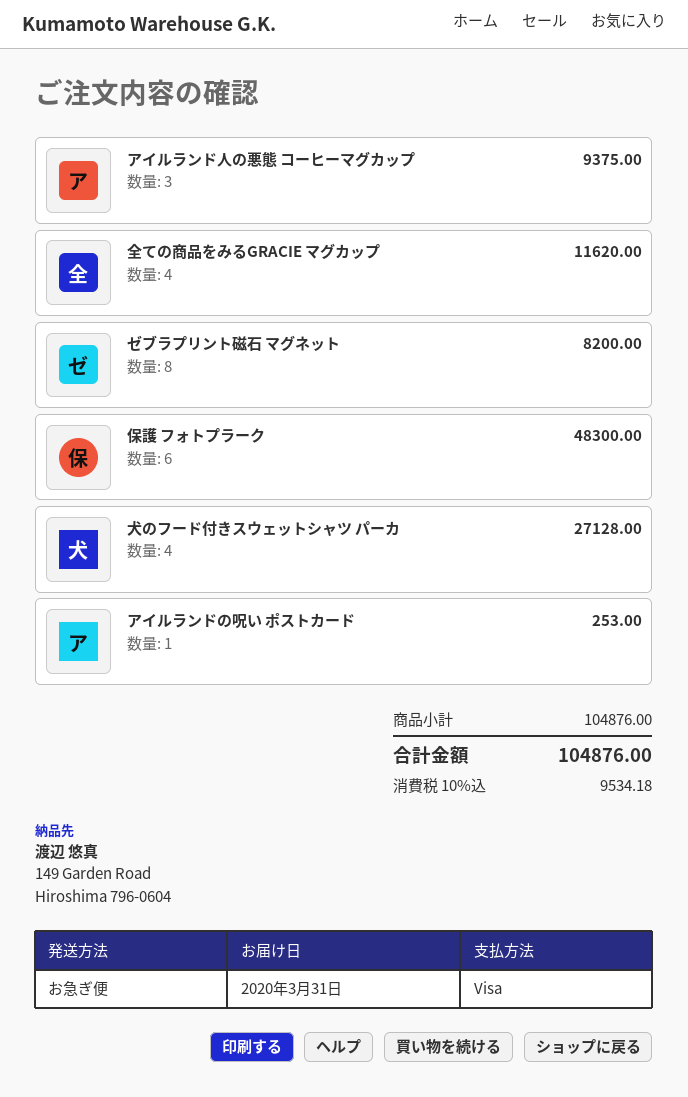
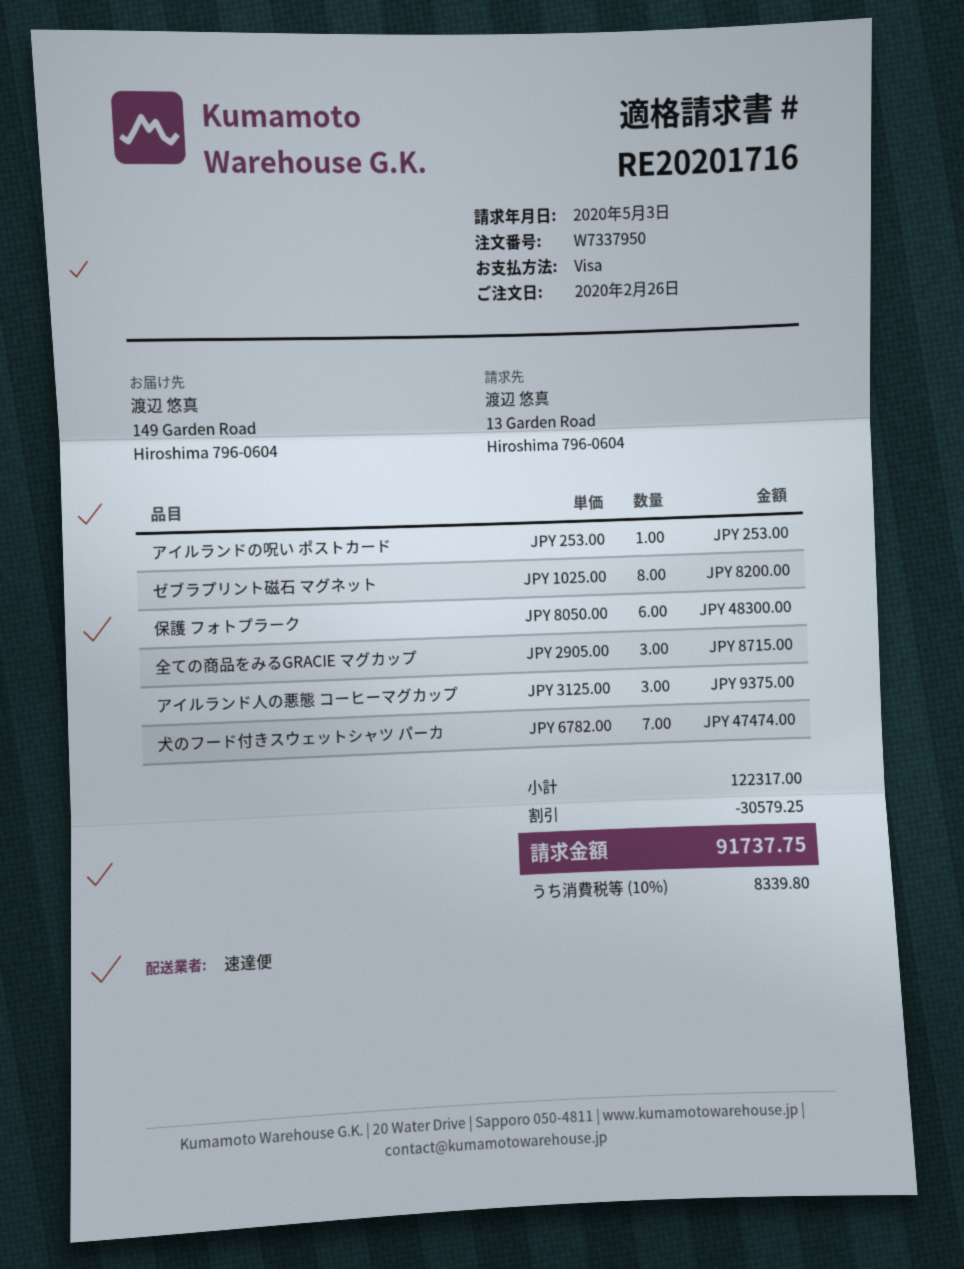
全ての商品をみるGRACIE マグカップ: 4 for 11620.00 -> 3 for 8715.00
犬のフード付きスウェットシャツ パーカ: 4 for 27128.00 -> 7 for 47474.00
subtotal: 104876.00 -> 122317.00
discount: none -> 30579.25
tax: 10% = 9534.18 -> 10% = 8339.80
total: 104876.00 -> 91737.75

